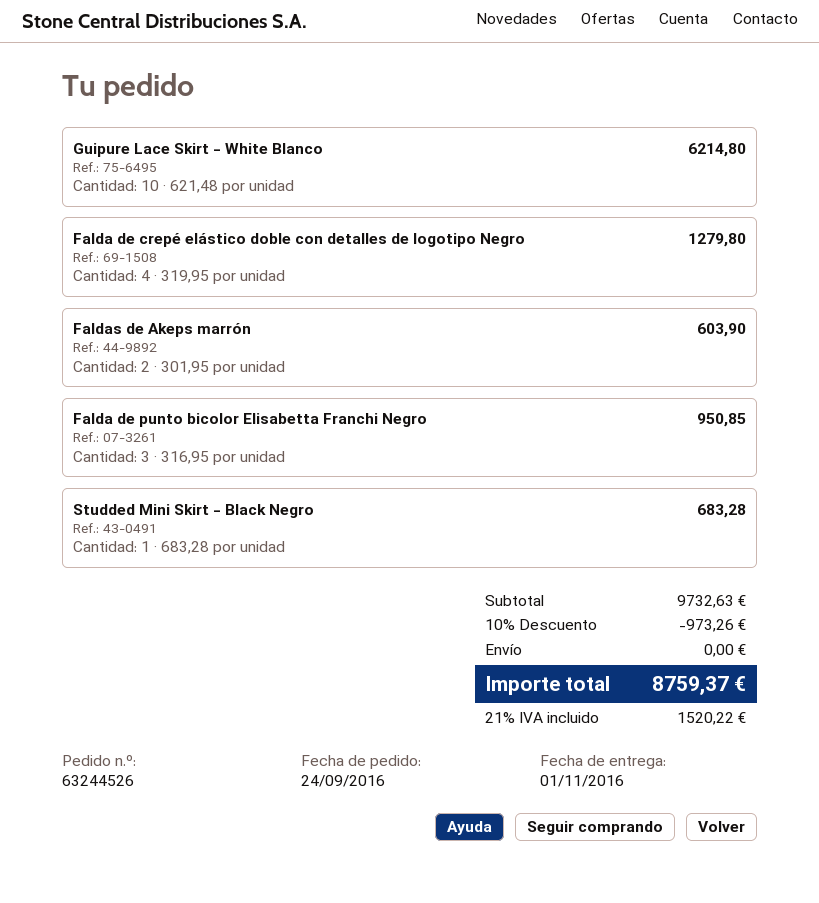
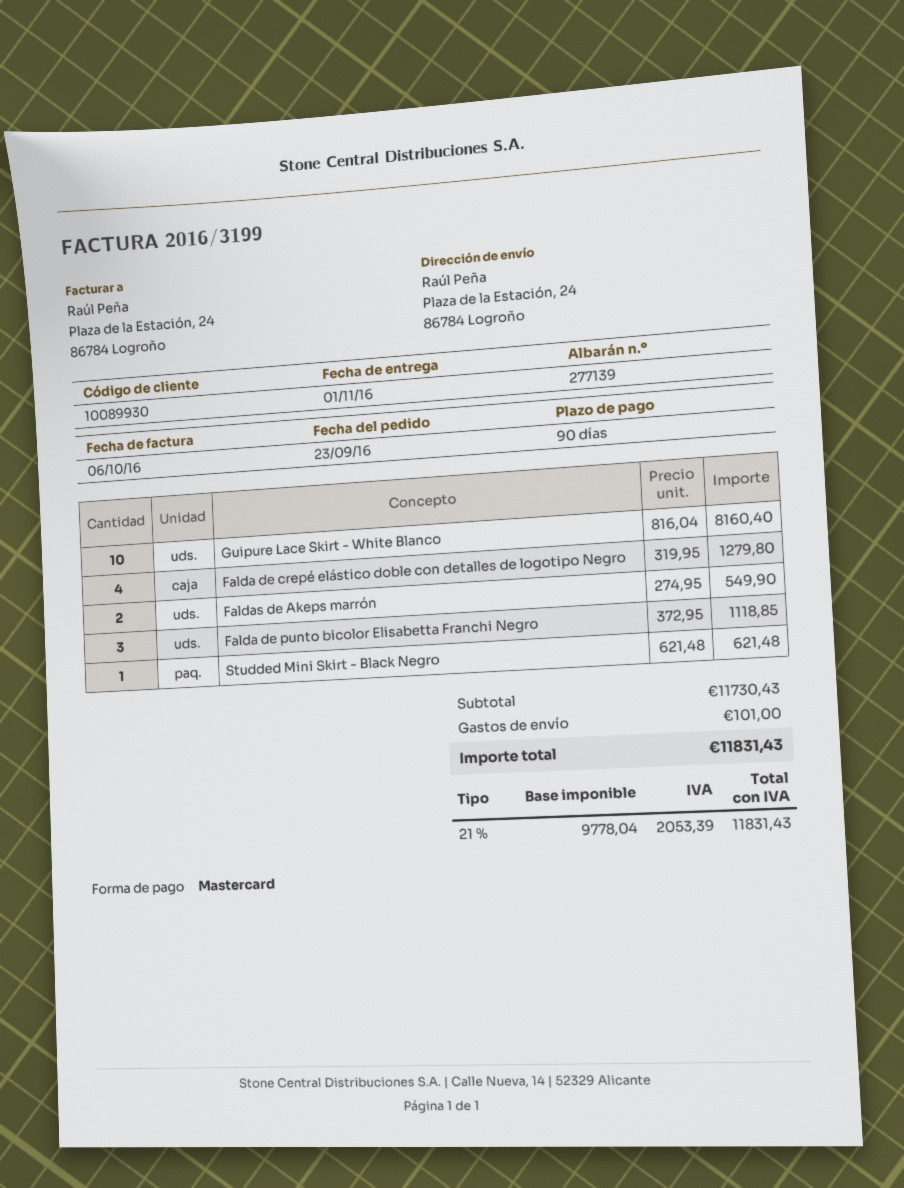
order date: 2016-09-24 -> 2016-09-23
Guipure Lace Skirt - White Blanco: 10 x 621.48 = 6214.80 -> 10 x 816.04 = 8160.40
Faldas de Akeps marrón: 2 x 301.95 = 603.90 -> 2 x 274.95 = 549.90
Falda de punto bicolor Elisabetta Franchi Negro: 3 x 316.95 = 950.85 -> 3 x 372.95 = 1118.85
Studded Mini Skirt - Black Negro: 1 x 683.28 = 683.28 -> 1 x 621.48 = 621.48
subtotal: 9732.63 -> 11730.43
discount: 10% = 973.26 -> none
shipping: 0.00 -> 101.00
tax: 21% = 1520.22 -> 21% = 2053.39
total: 8759.37 -> 11831.43

